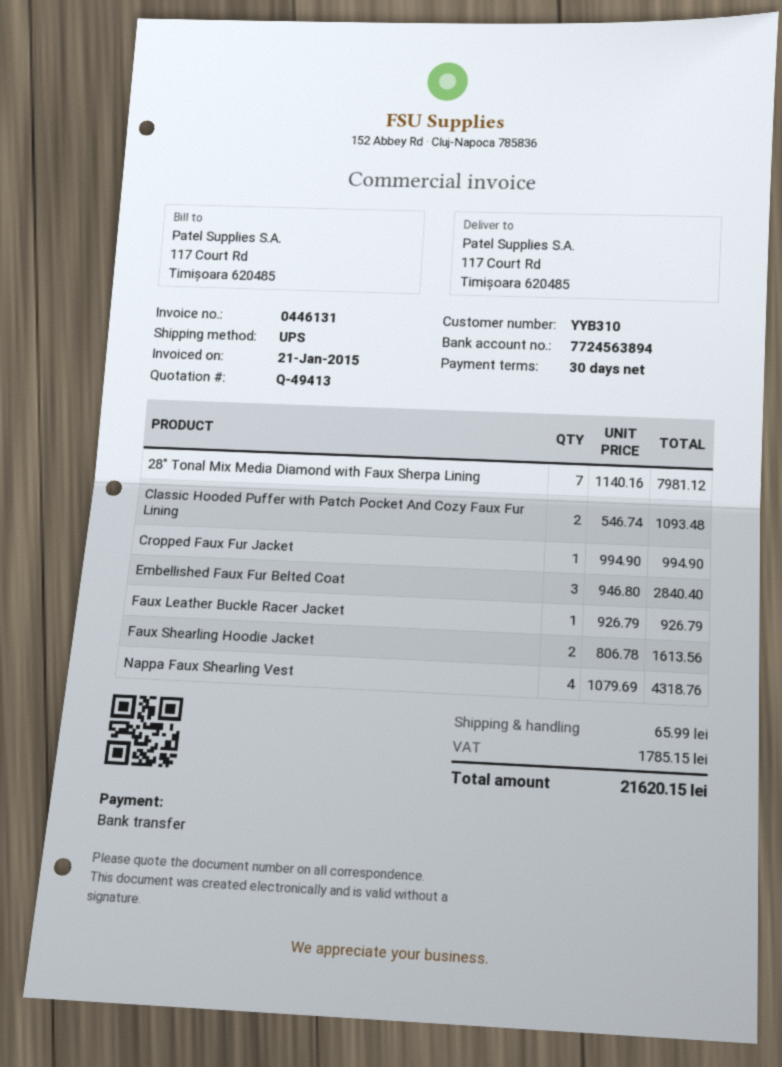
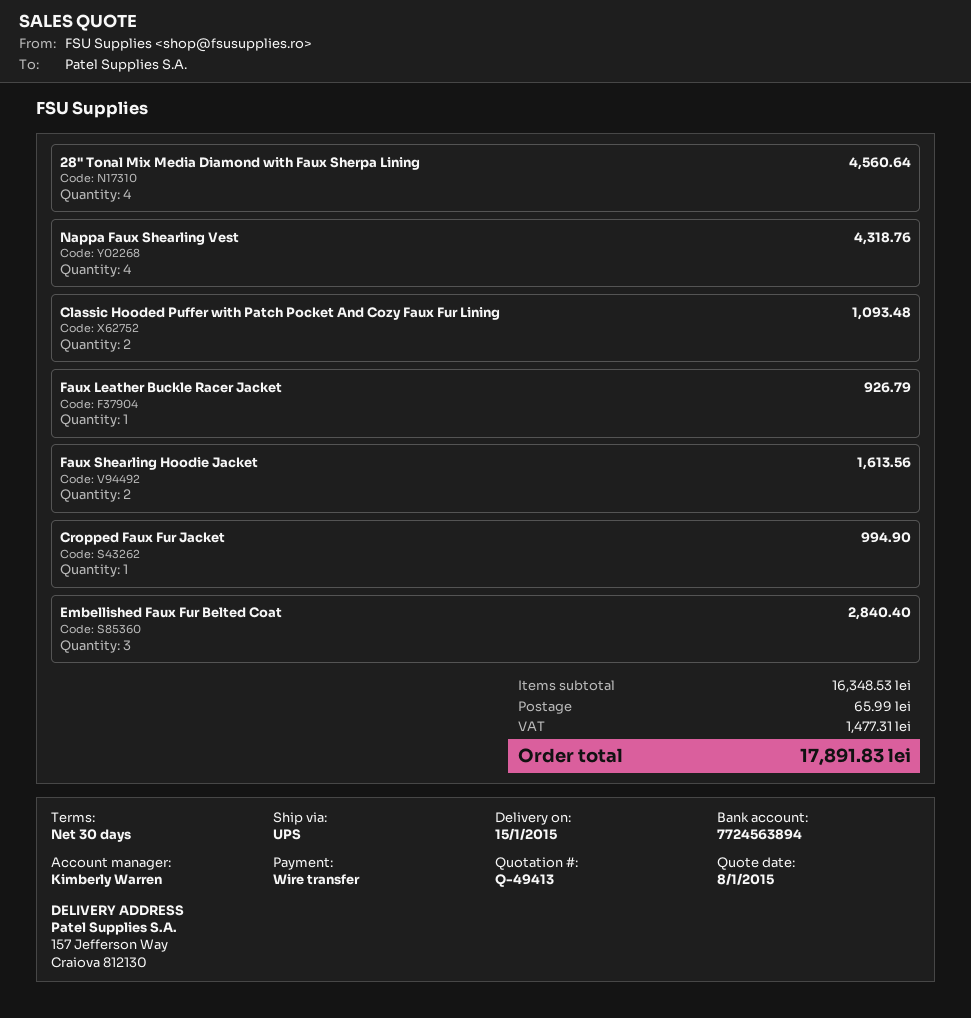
ship to: 117 Court Rd, Timișoara 620485 -> 157 Jefferson Way, Craiova 812130
28" Tonal Mix Media Diamond with Faux Sherpa Lining: 7 for 7981.12 -> 4 for 4560.64
tax: 1785.15 -> 1477.31
total: 21620.15 -> 17891.83

